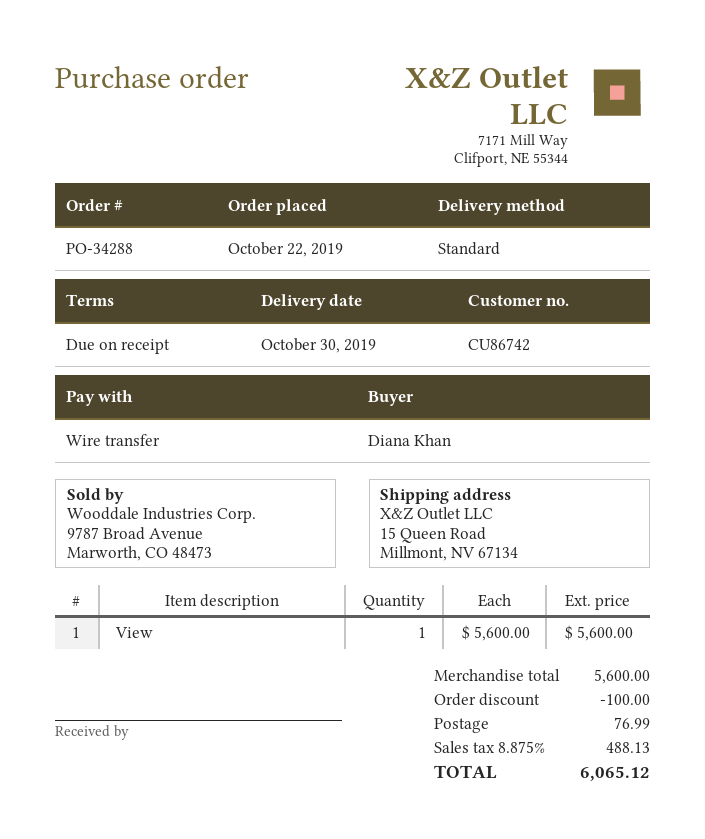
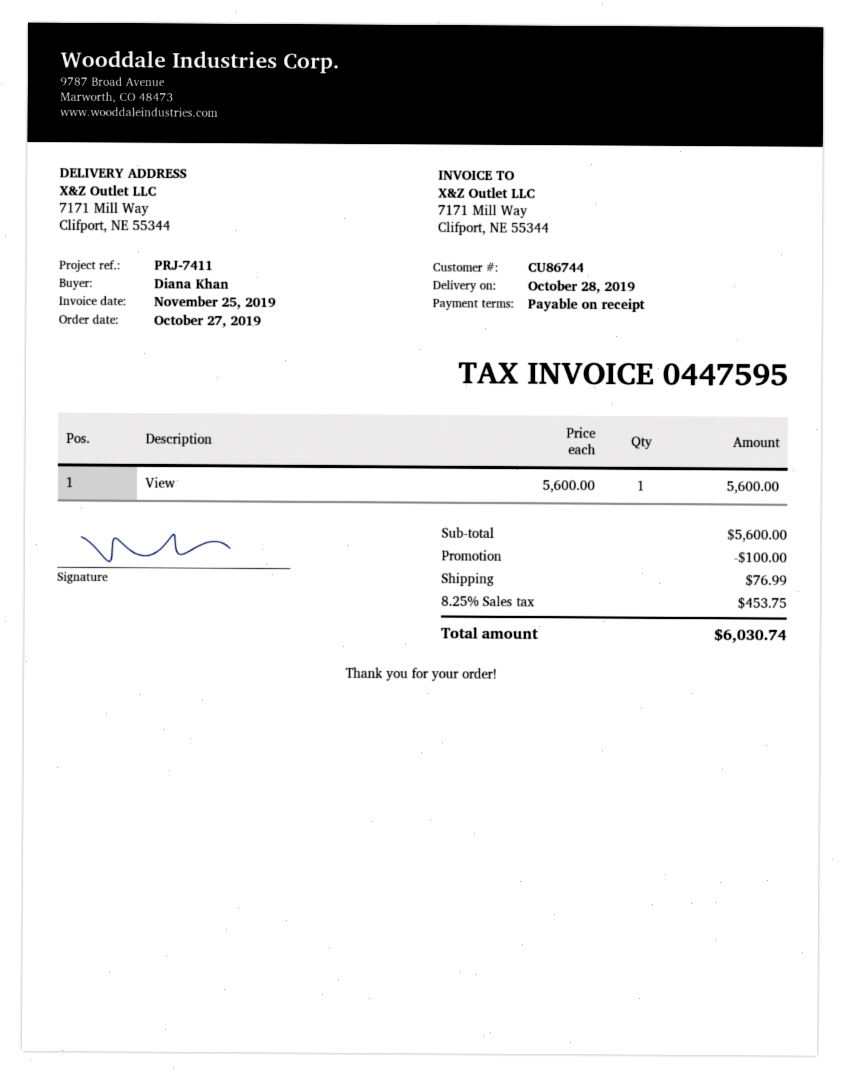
order date: 2019-10-22 -> 2019-10-27
delivery date: 2019-10-30 -> 2019-10-28
customer number: CU86742 -> CU86744
ship to: 15 Queen Road, Millmont, NV 67134 -> 7171 Mill Way, Clifport, NE 55344
tax: 8.875% = 488.13 -> 8.25% = 453.75
total: 6065.12 -> 6030.74

